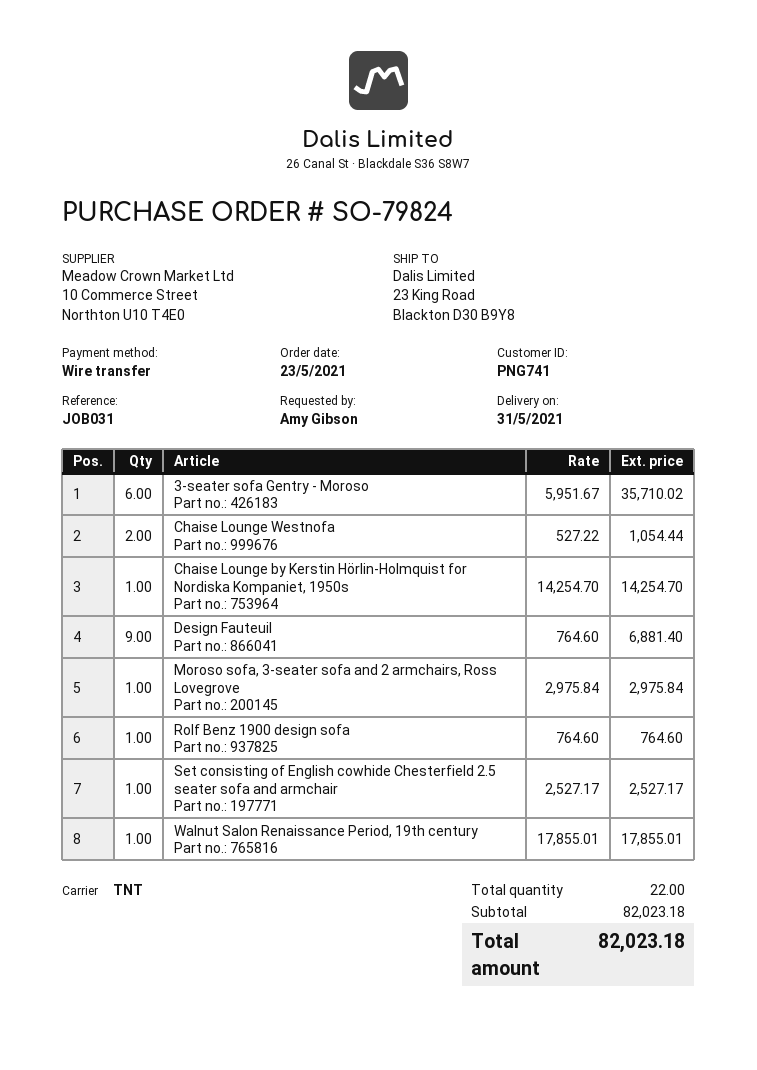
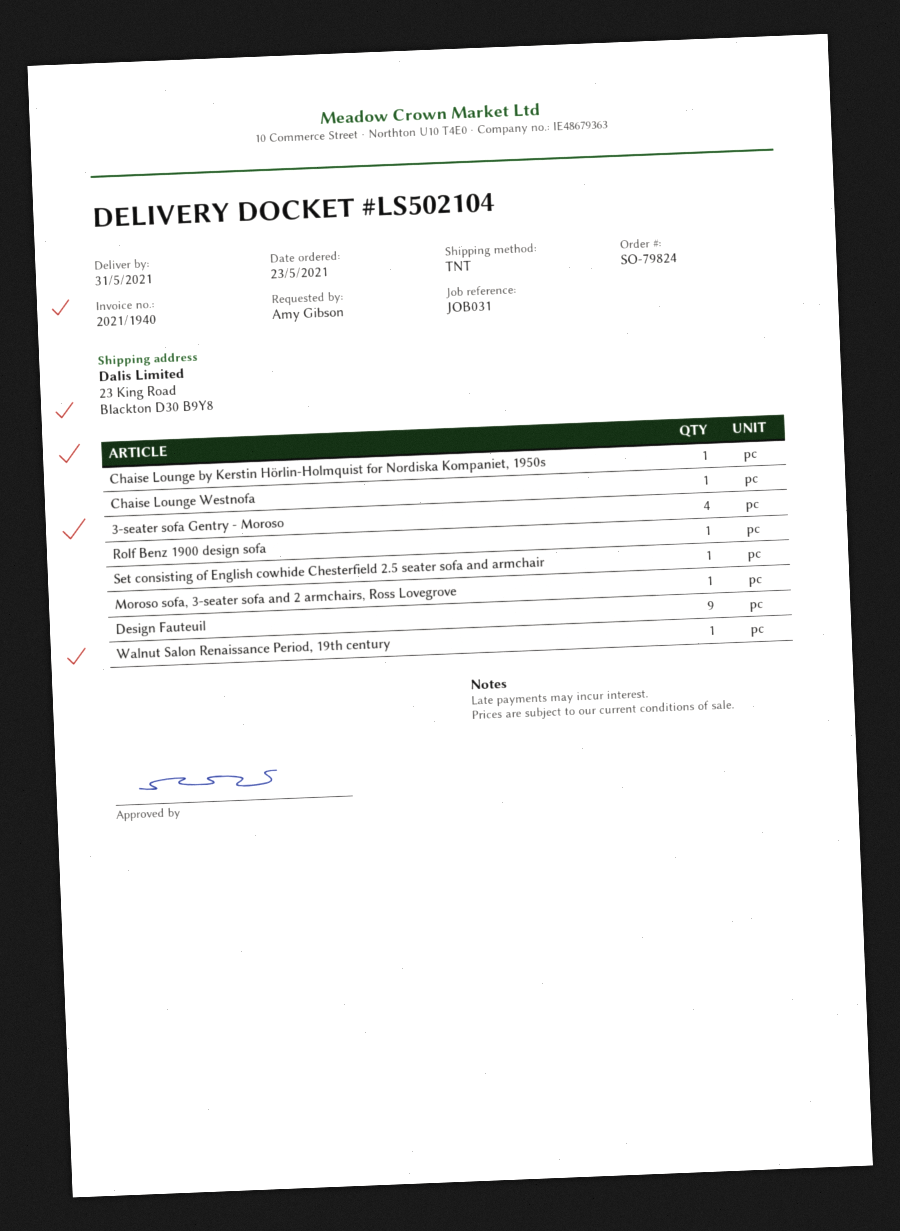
3-seater sofa Gentry - Moroso: 6 -> 4
Chaise Lounge Westnofa: 2 -> 1

